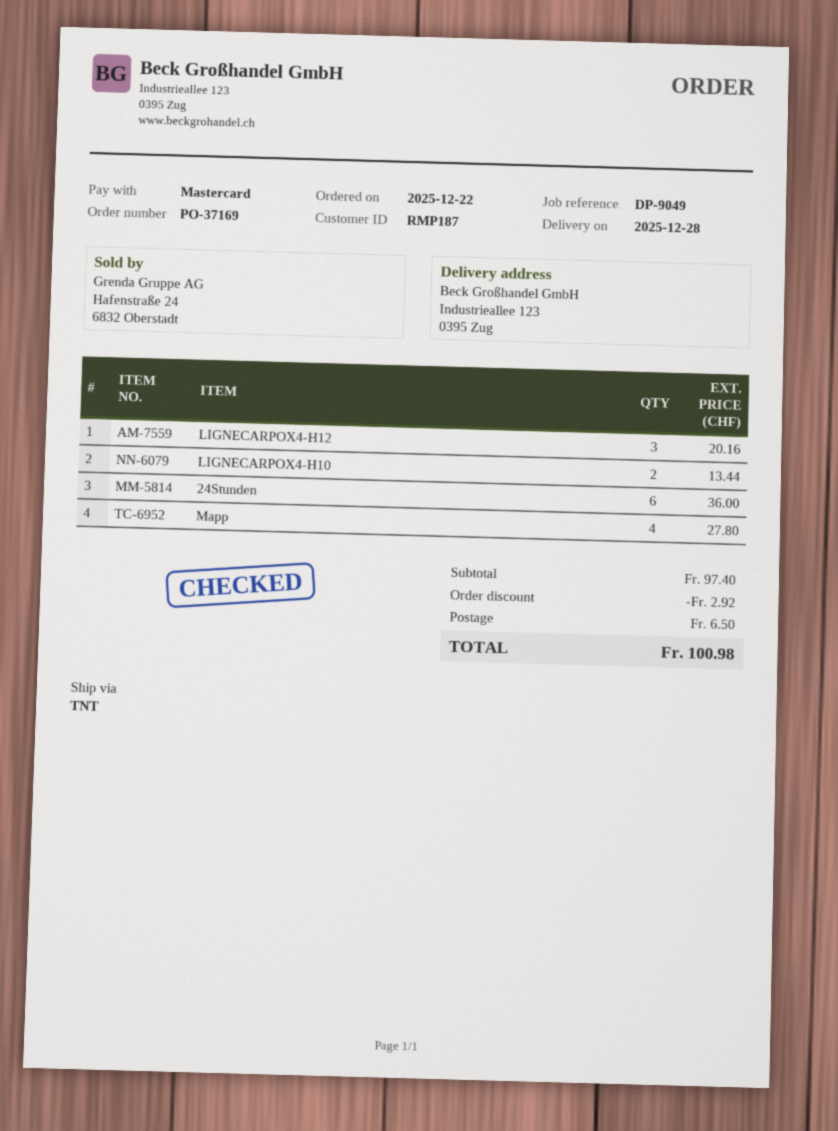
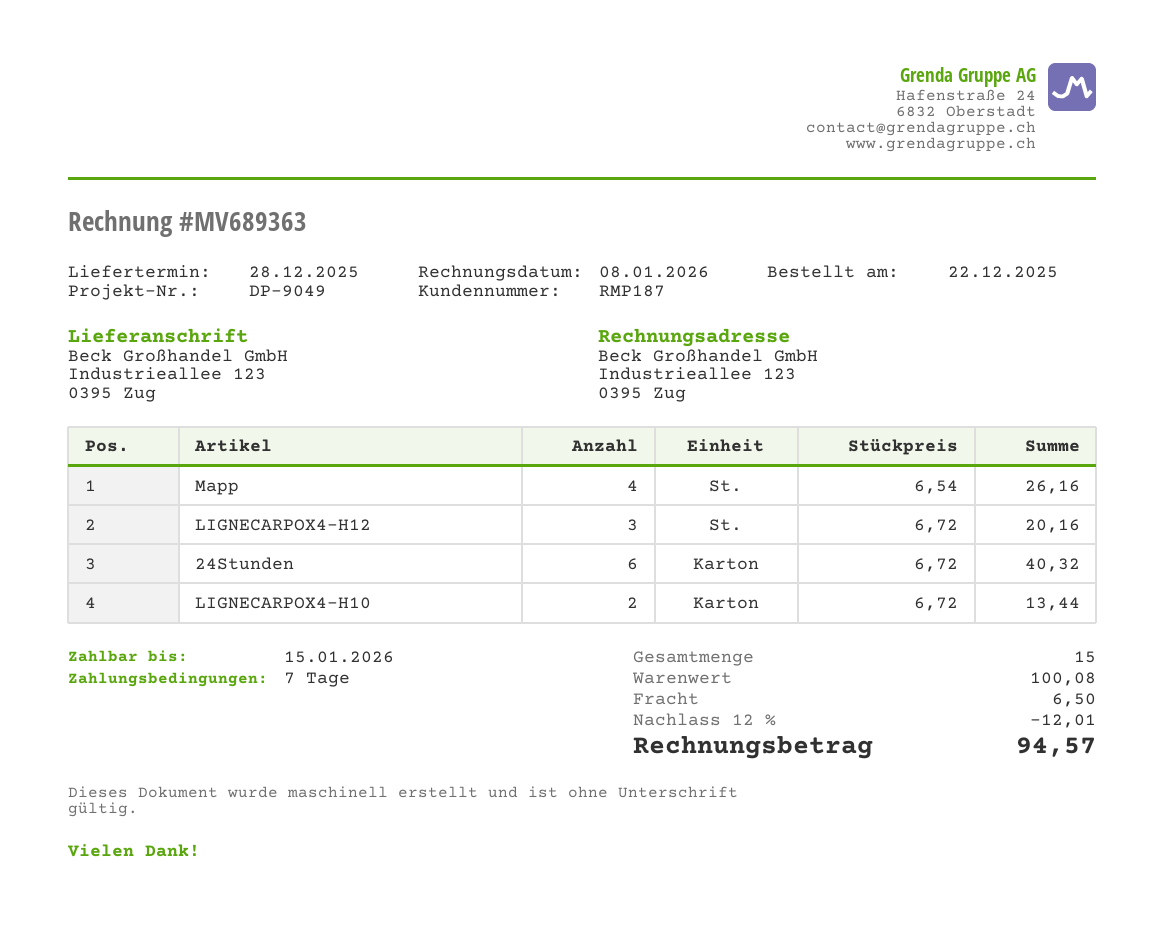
24Stunden: 6 for 36.00 -> 6 for 40.32
Mapp: 4 for 27.80 -> 4 for 26.16
subtotal: 97.40 -> 100.08
discount: 2.92 -> 12.01
total: 100.98 -> 94.57

